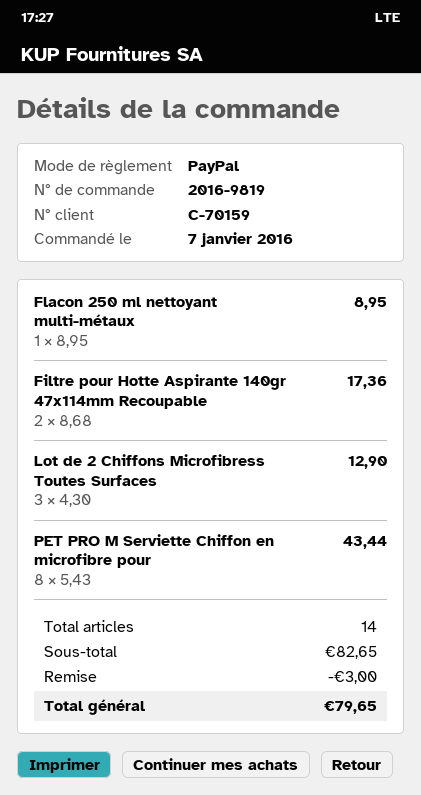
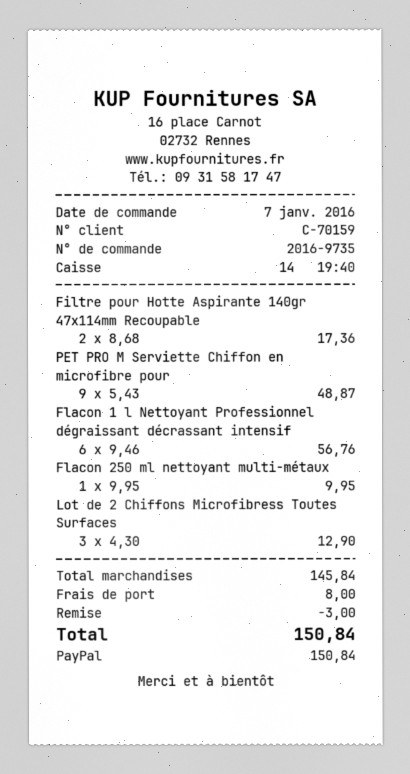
order number: 2016-9819 -> 2016-9735
Flacon 250 ml nettoyant multi-métaux: 1 x 8.95 = 8.95 -> 1 x 9.95 = 9.95
PET PRO M Serviette Chiffon en microfibre pour: 8 x 5.43 = 43.44 -> 9 x 5.43 = 48.87
Flacon 1 l Nettoyant Professionnel dégraissant décrassant intensif: none -> 6 x 9.46 = 56.76
subtotal: 82.65 -> 145.84
shipping: none -> 8.00
total: 79.65 -> 150.84

